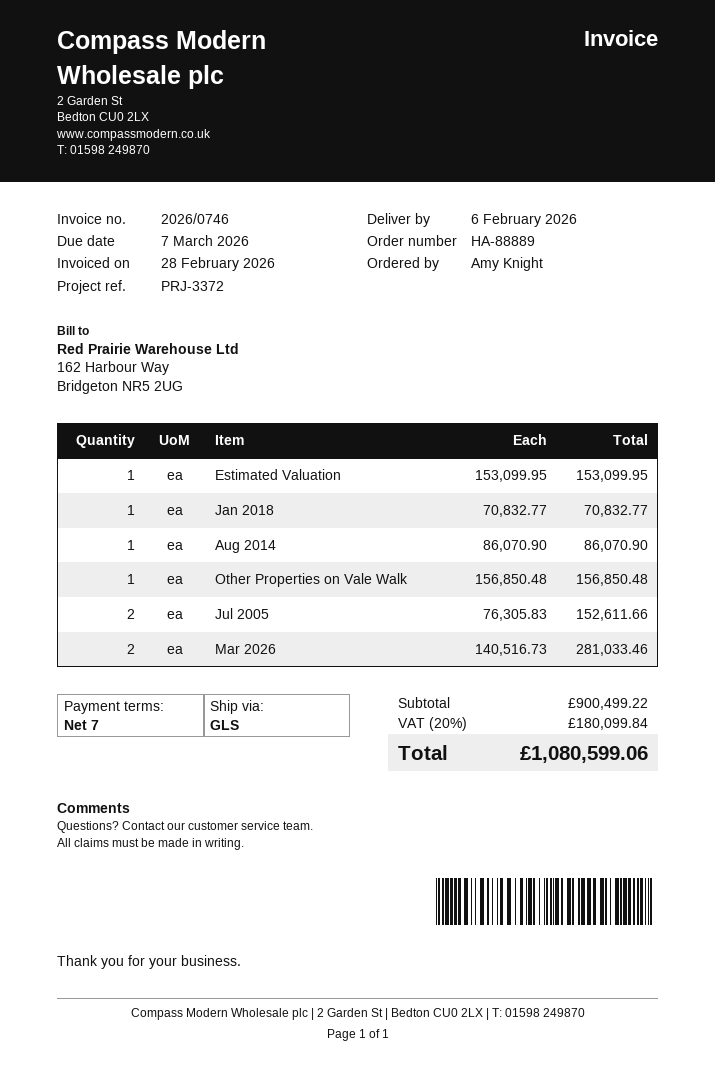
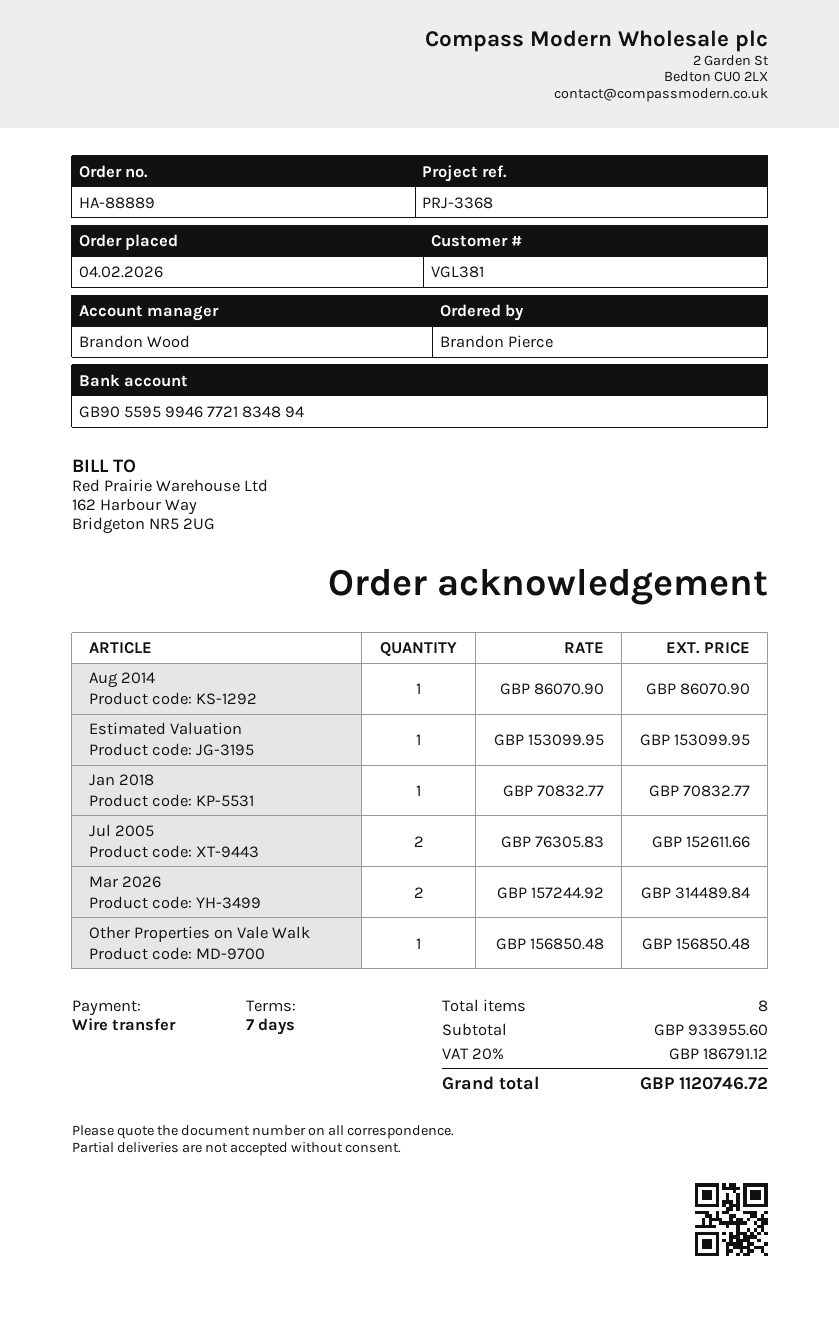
reference: PRJ-3372 -> PRJ-3368
ordered by: Amy Knight -> Brandon Pierce
Mar 2026: 2 x 140516.73 = 281033.46 -> 2 x 157244.92 = 314489.84
subtotal: 900499.22 -> 933955.60
tax: 20% = 180099.84 -> 20% = 186791.12
total: 1080599.06 -> 1120746.72

